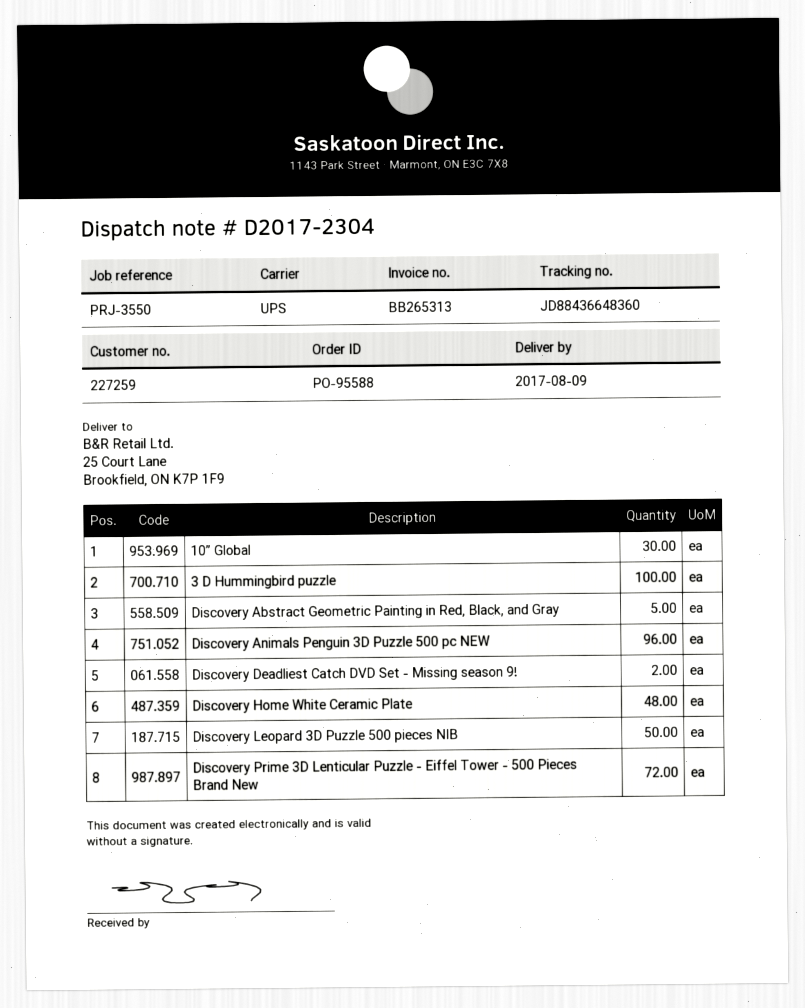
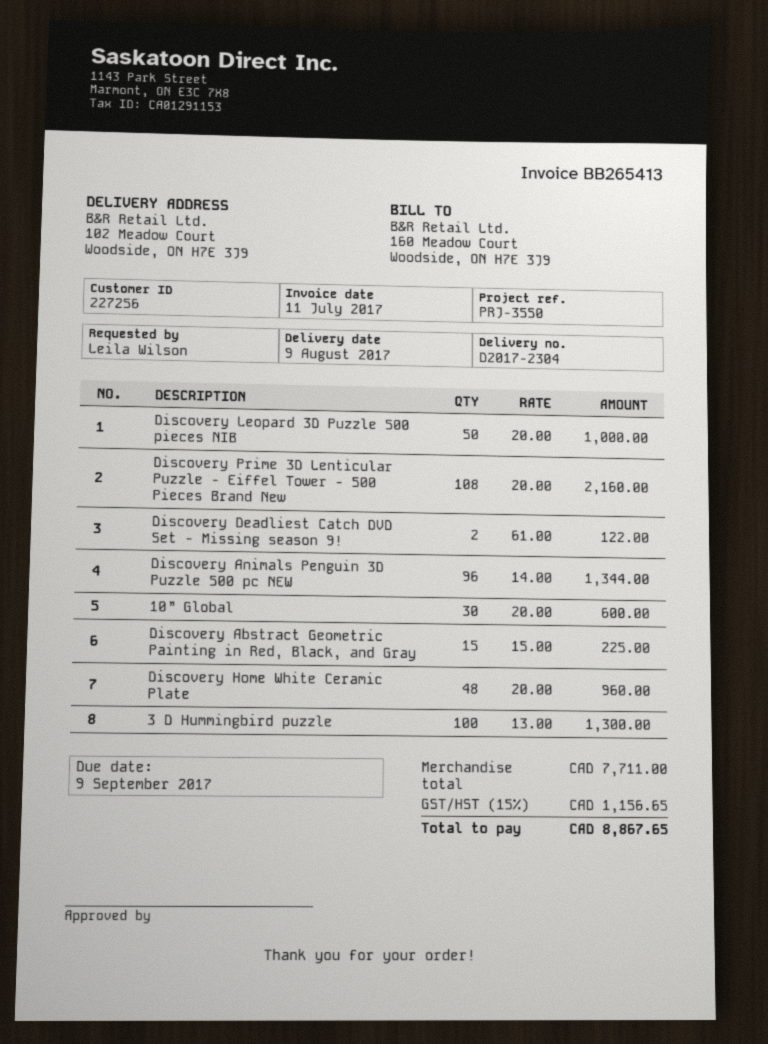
invoice number: BB265313 -> BB265413
customer number: 227259 -> 227256
ship to: 25 Court Lane, Brookfield, ON K7P 1F9 -> 102 Meadow Court, Woodside, ON H7E 3J9
Discovery Abstract Geometric Painting in Red, Black, and Gray: 5 -> 15
Discovery Prime 3D Lenticular Puzzle - Eiffel Tower - 500 Pieces Brand New: 72 -> 108

